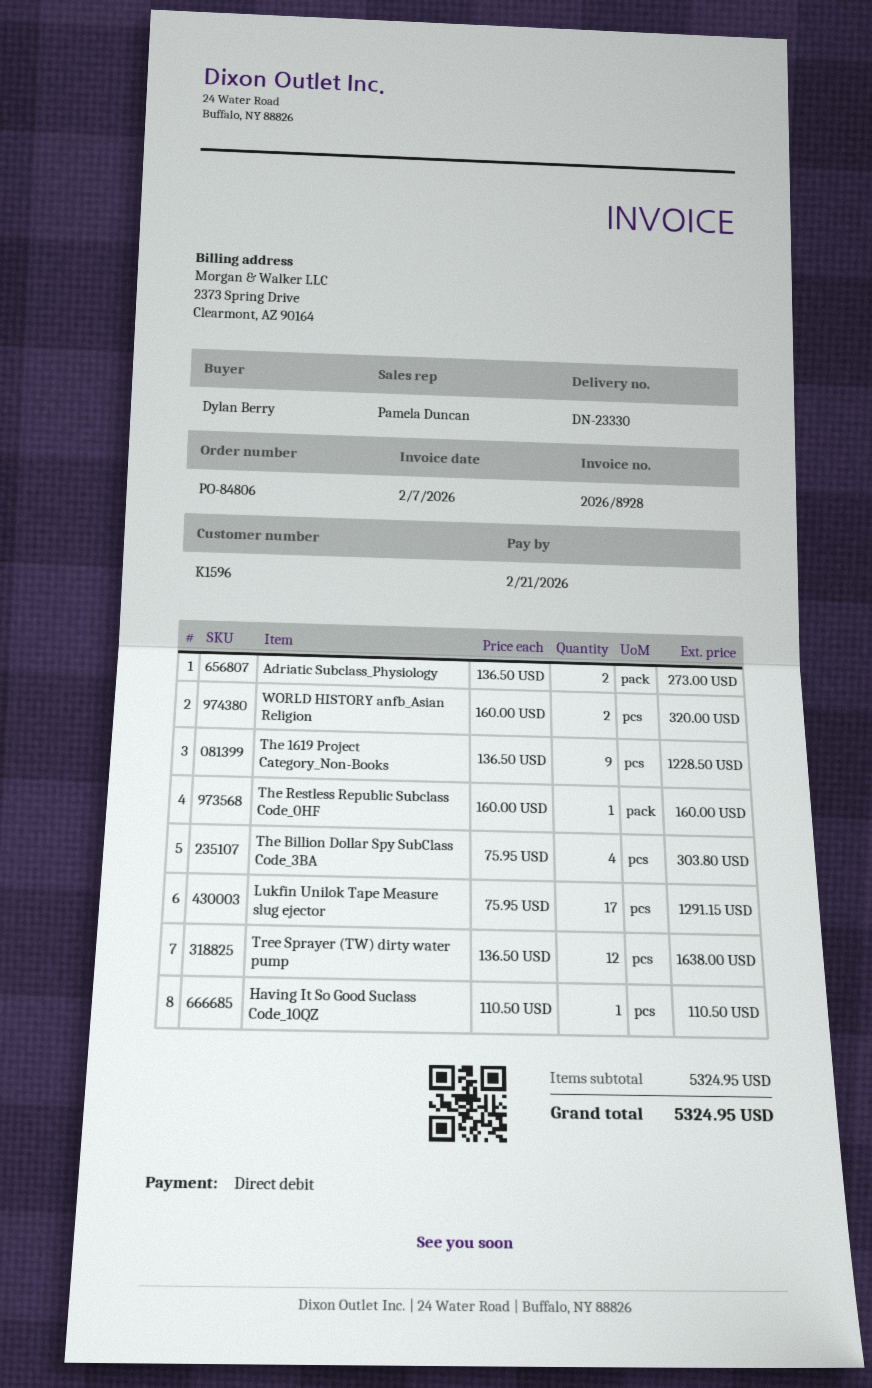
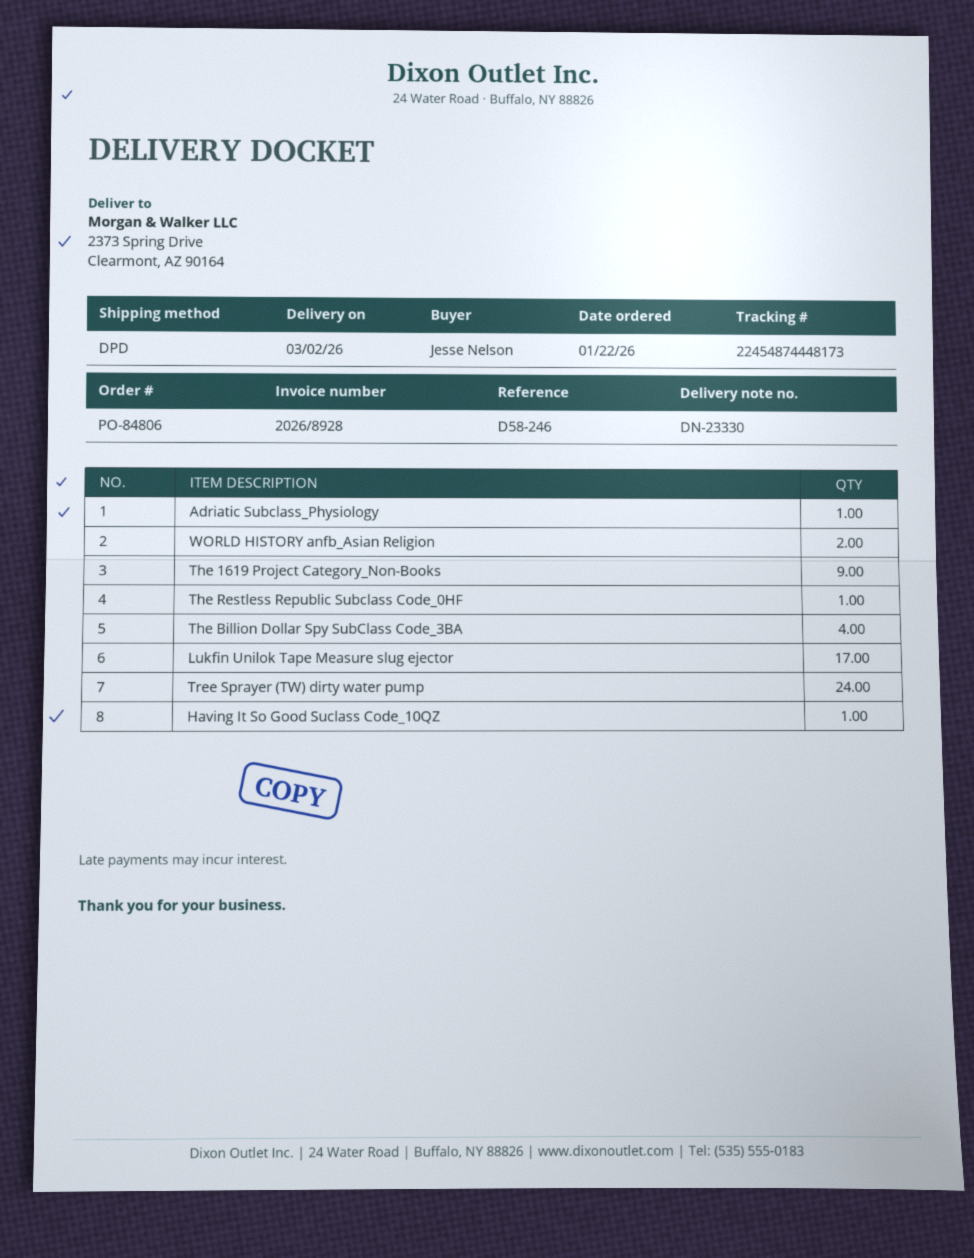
ordered by: Dylan Berry -> Jesse Nelson
Adriatic Subclass_Physiology: 2 -> 1
Tree Sprayer (TW) dirty water pump: 12 -> 24

